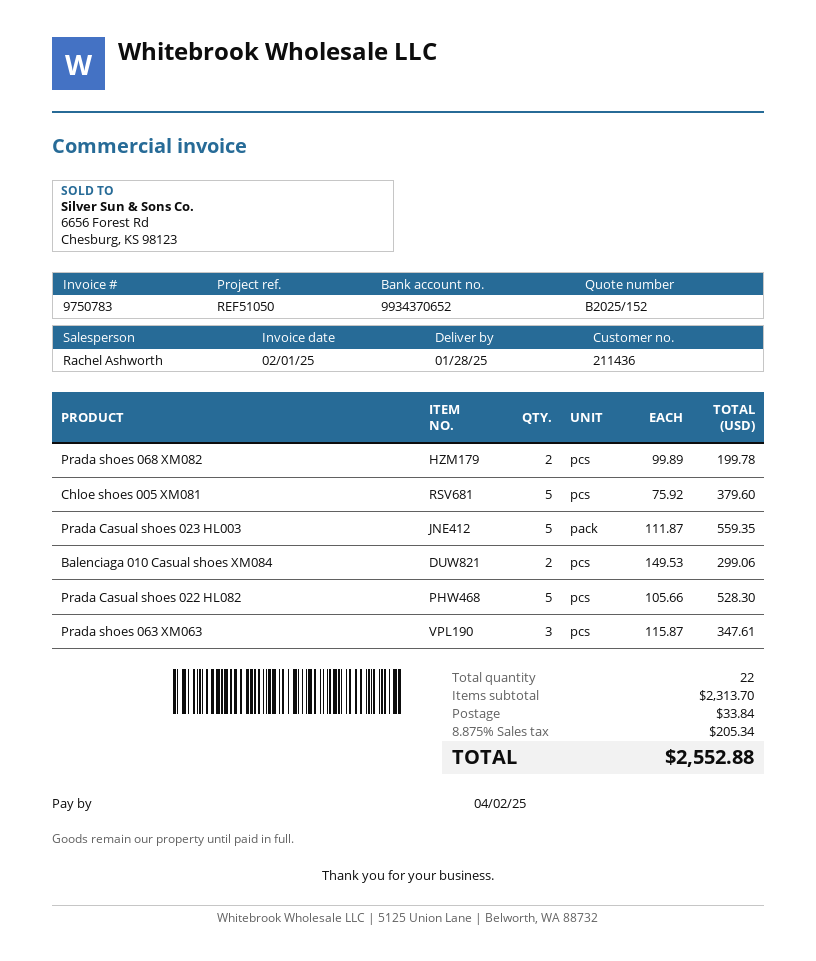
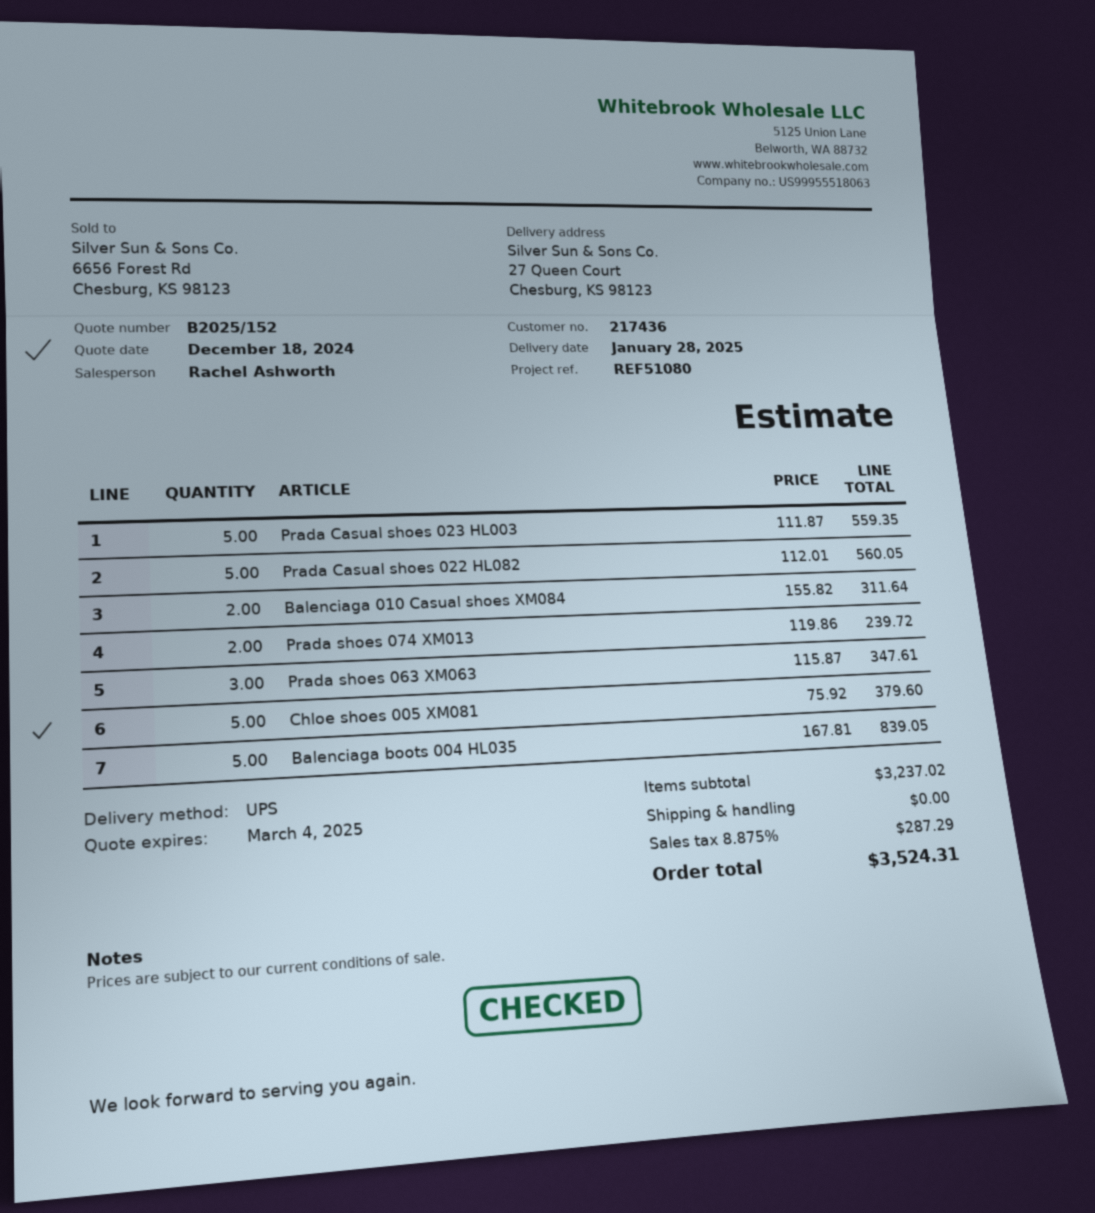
customer number: 211436 -> 217436
reference: REF51050 -> REF51080
Prada shoes 068 XM082: 2 x 99.89 = 199.78 -> none
Balenciaga 010 Casual shoes XM084: 2 x 149.53 = 299.06 -> 2 x 155.82 = 311.64
Prada Casual shoes 022 HL082: 5 x 105.66 = 528.30 -> 5 x 112.01 = 560.05
Prada shoes 074 XM013: none -> 2 x 119.86 = 239.72
Balenciaga boots 004 HL035: none -> 5 x 167.81 = 839.05
subtotal: 2313.70 -> 3237.02
shipping: 33.84 -> 0.00
tax: 8.875% = 205.34 -> 8.875% = 287.29
total: 2552.88 -> 3524.31

